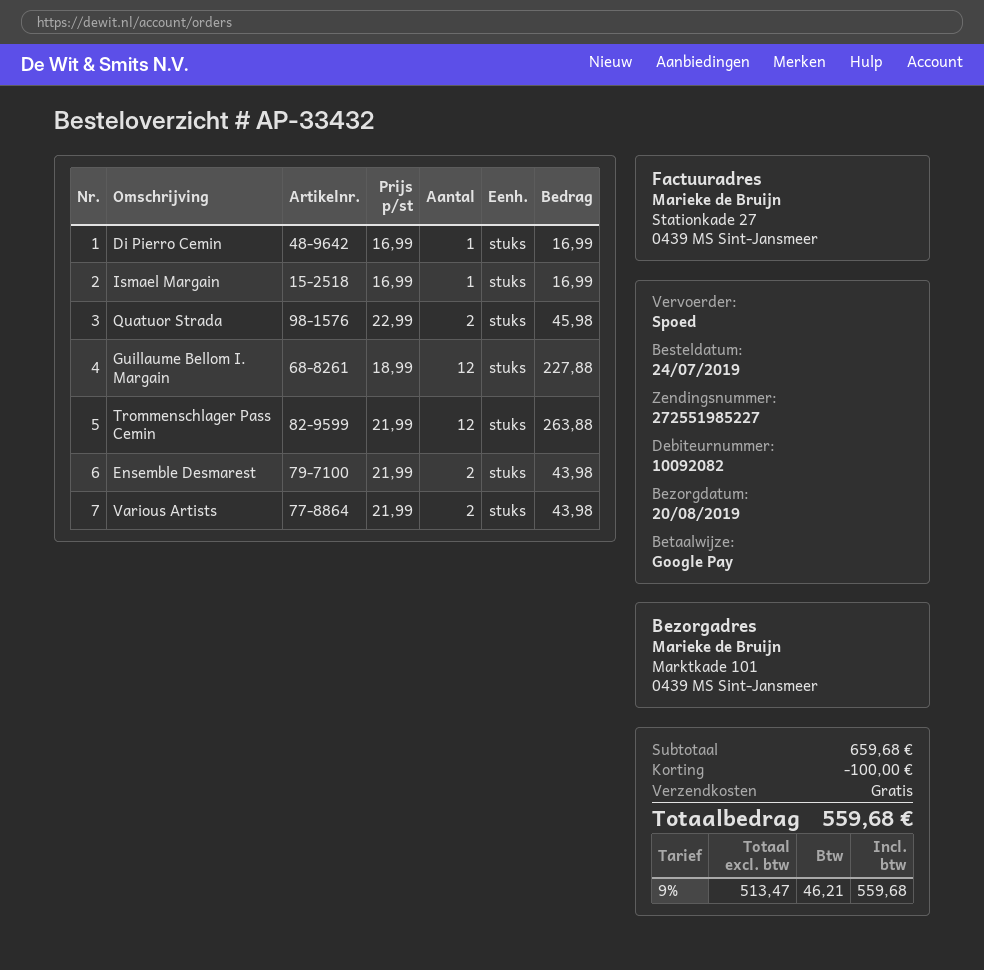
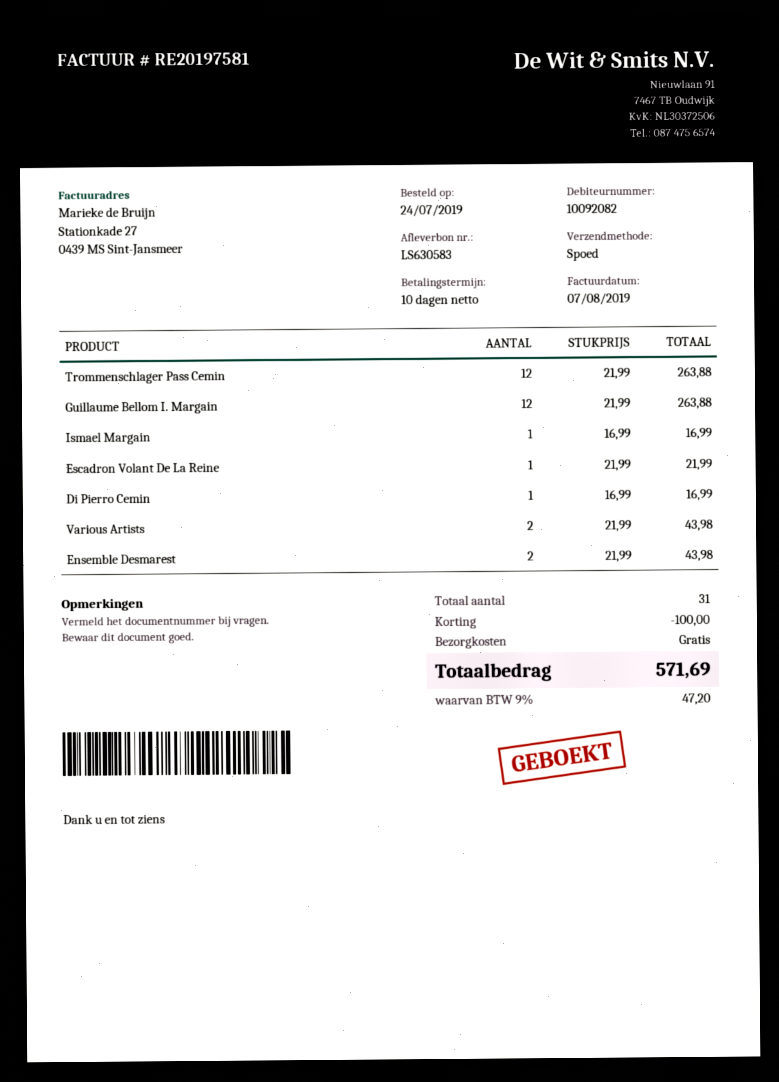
Quatuor Strada: 2 x 22.99 = 45.98 -> none
Guillaume Bellom I. Margain: 12 x 18.99 = 227.88 -> 12 x 21.99 = 263.88
Escadron Volant De La Reine: none -> 1 x 21.99 = 21.99
tax: 9% = 46.21 -> 9% = 47.20
total: 559.68 -> 571.69

